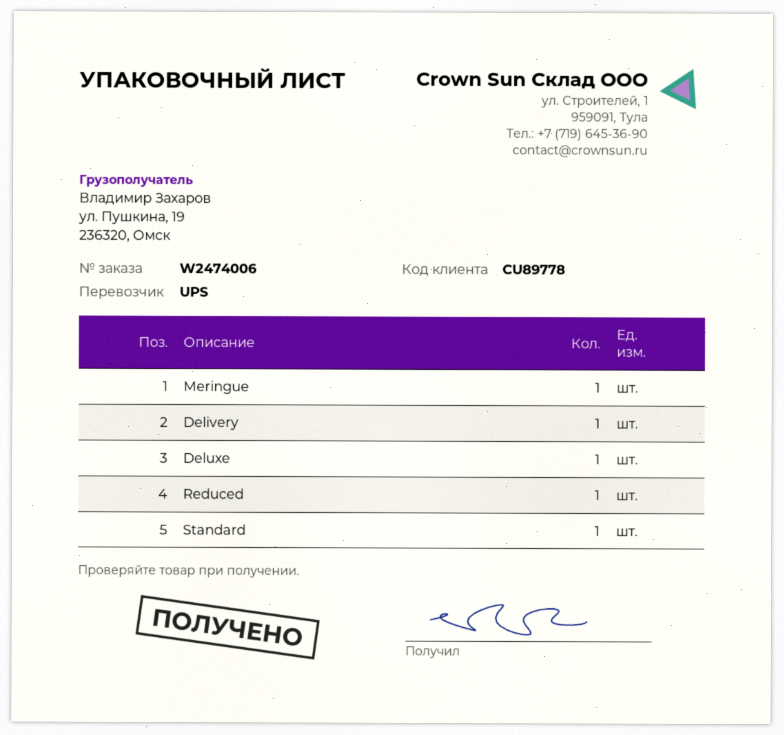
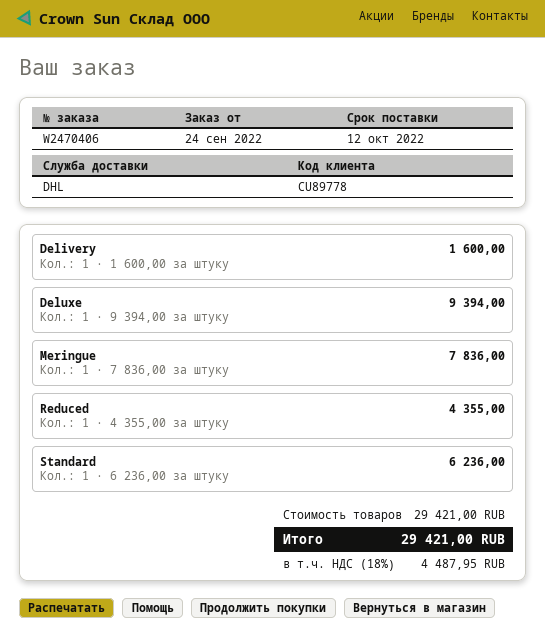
order number: W2474006 -> W2470406
shipping method: UPS -> DHL

